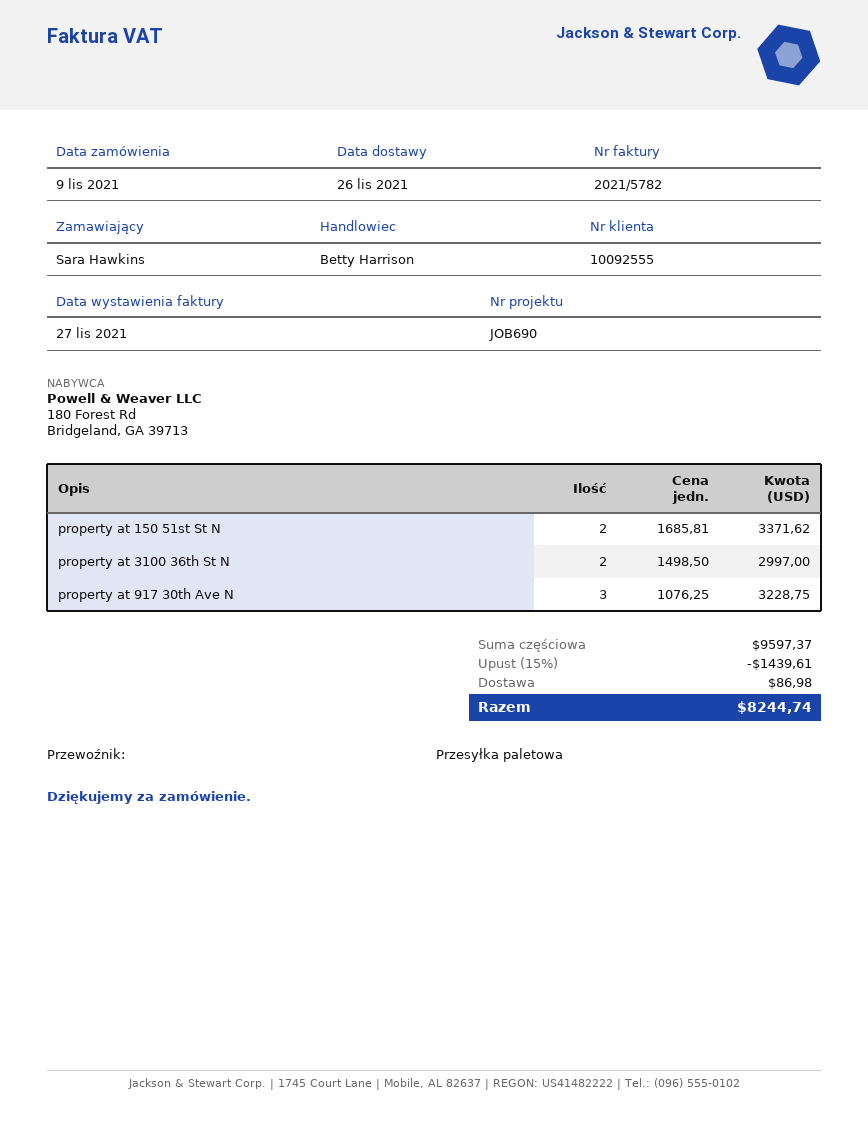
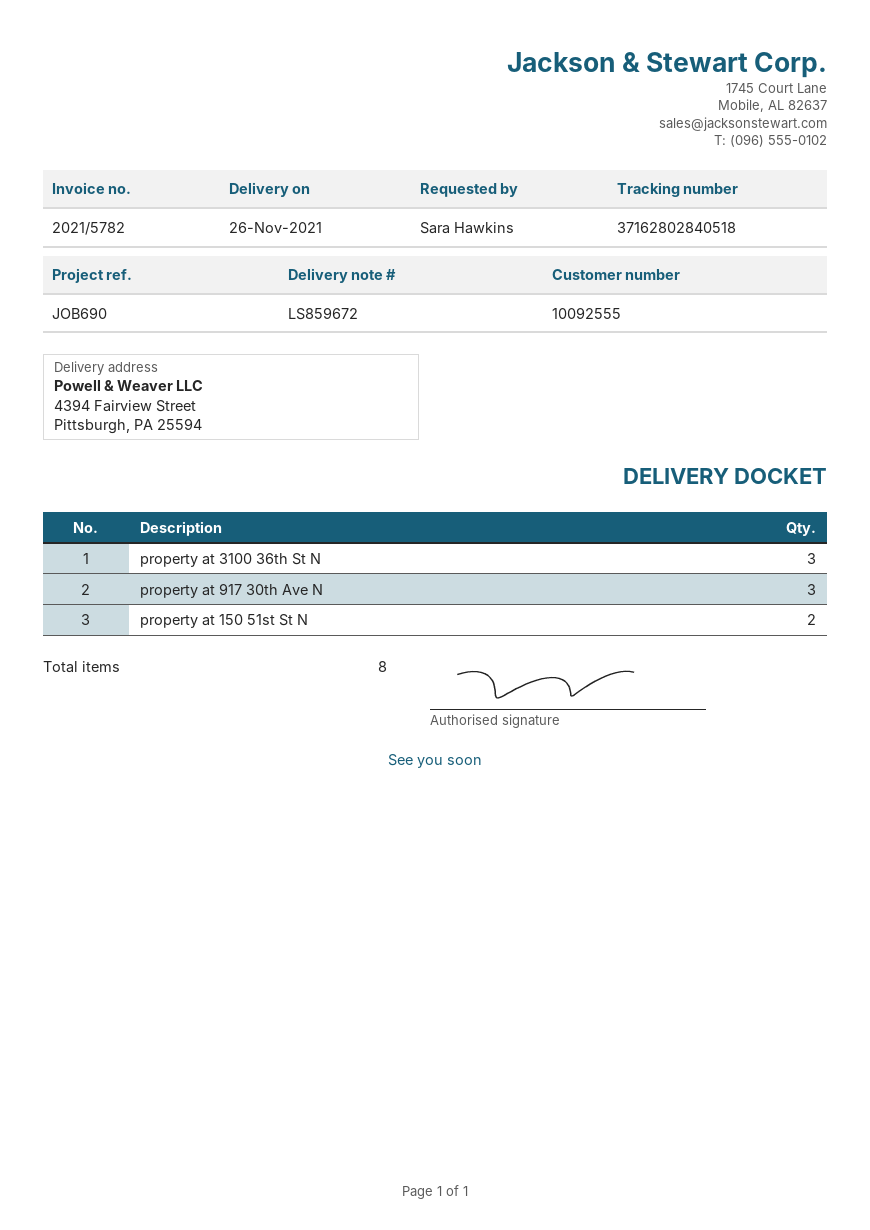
property at 3100 36th St N: 2 -> 3

